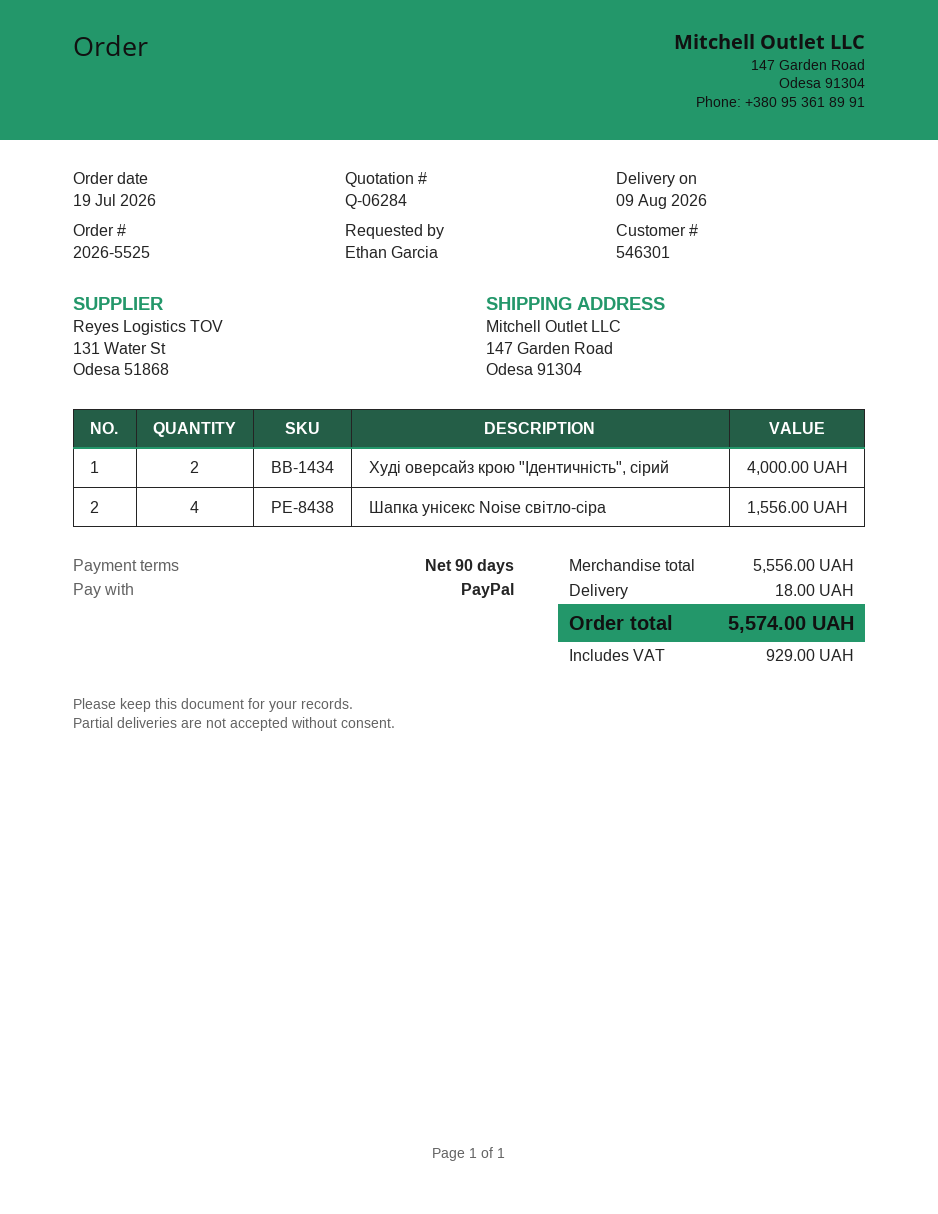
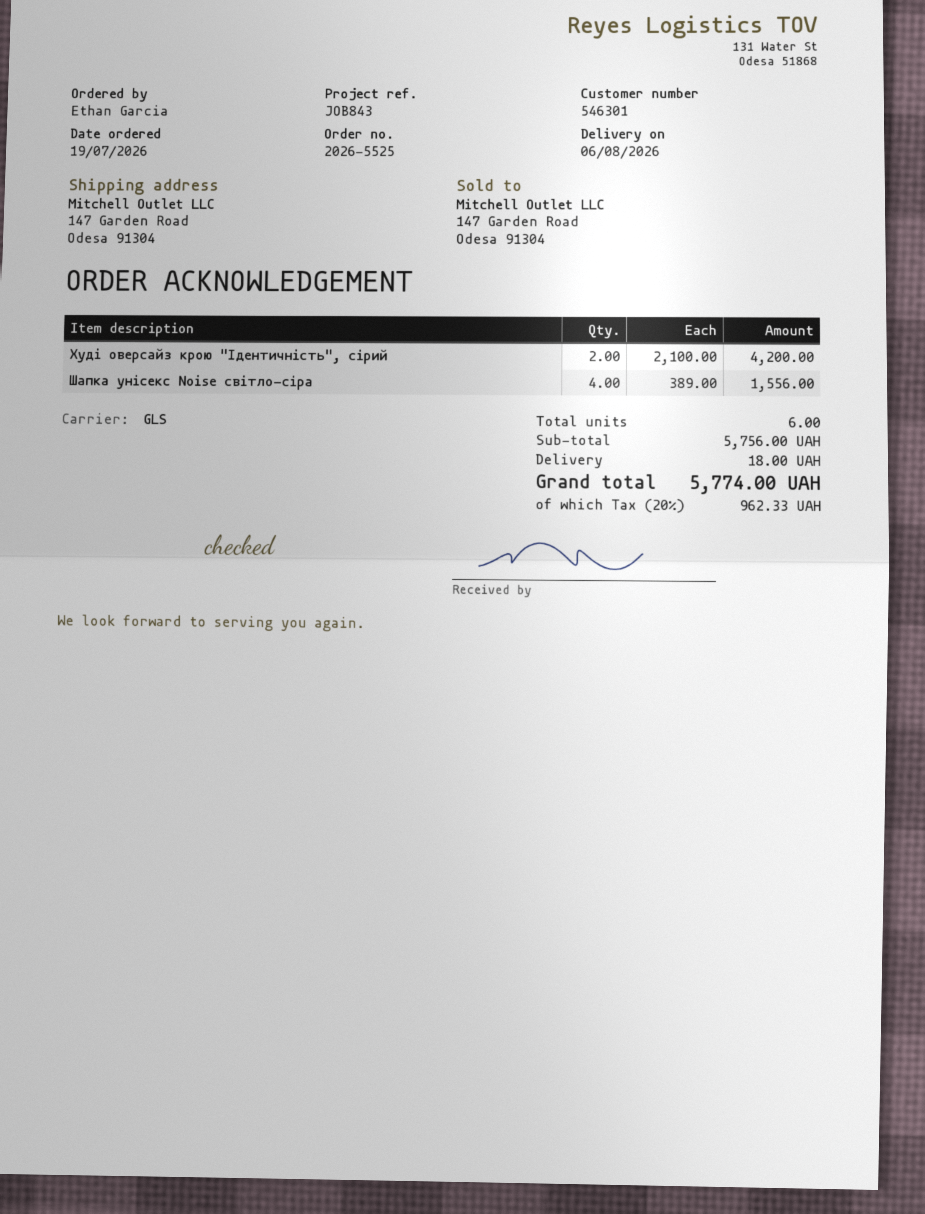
delivery date: 2026-08-09 -> 2026-08-06
Худі оверсайз крою "Ідентичність", сірий: 2 for 4000.00 -> 2 for 4200.00
subtotal: 5556.00 -> 5756.00
tax: 929.00 -> 962.33
total: 5574.00 -> 5774.00

